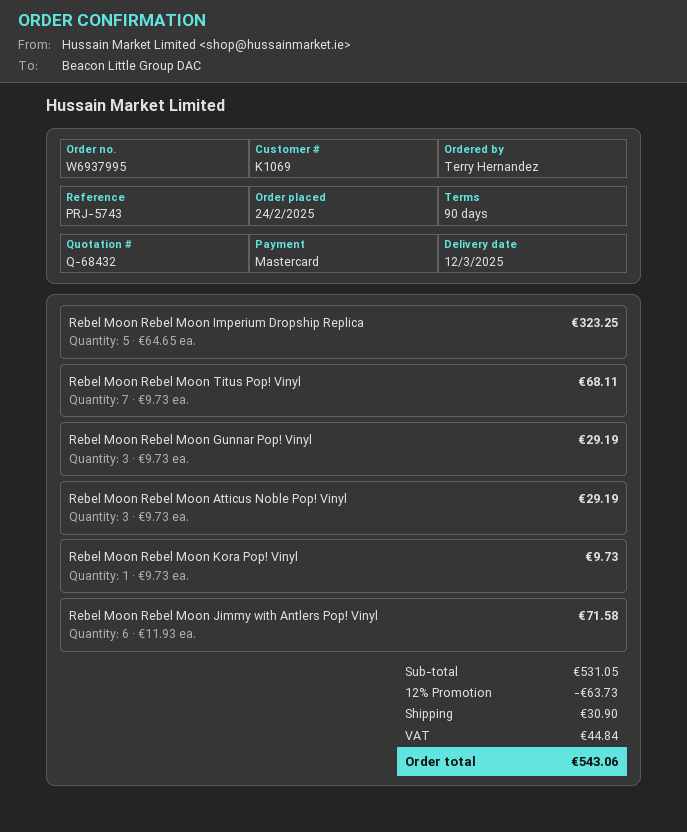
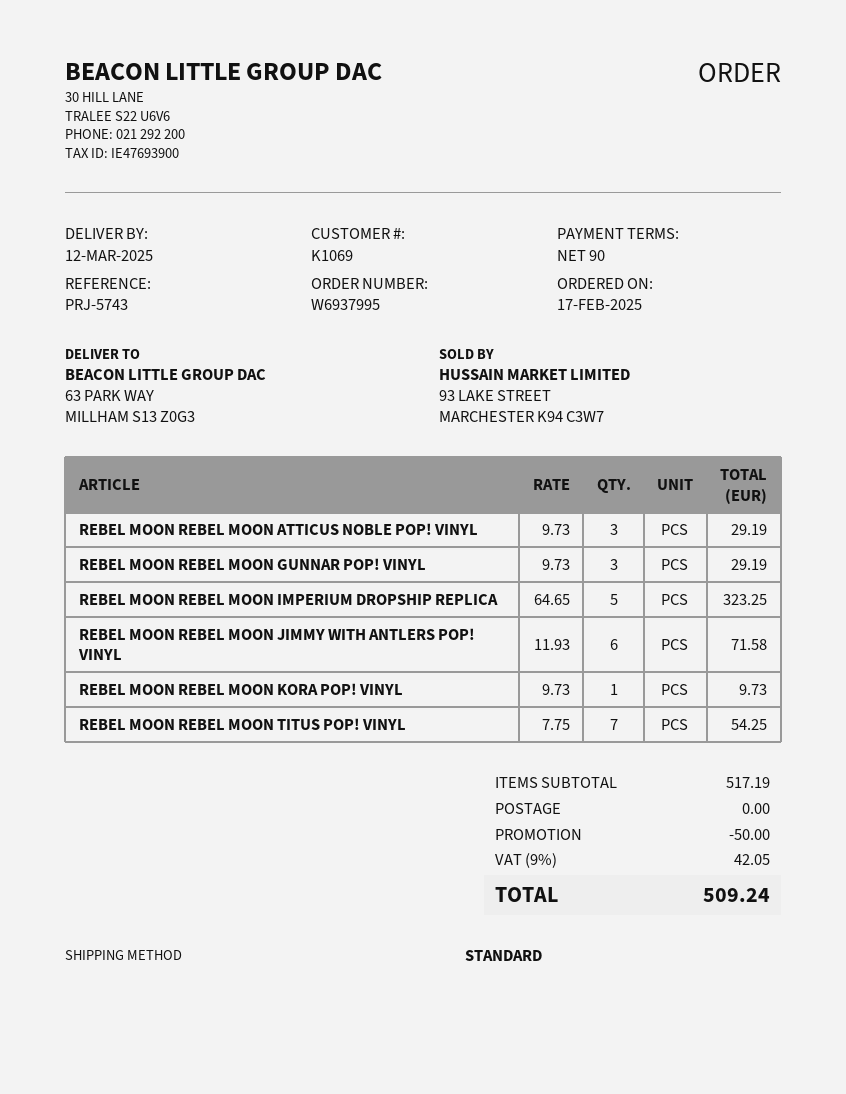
order date: 2025-02-24 -> 2025-02-17
Rebel Moon Rebel Moon Titus Pop! Vinyl: 7 x 9.73 = 68.11 -> 7 x 7.75 = 54.25
subtotal: 531.05 -> 517.19
discount: 63.73 -> 50.00
shipping: 30.90 -> 0.00
tax: 44.84 -> 42.05
total: 543.06 -> 509.24

